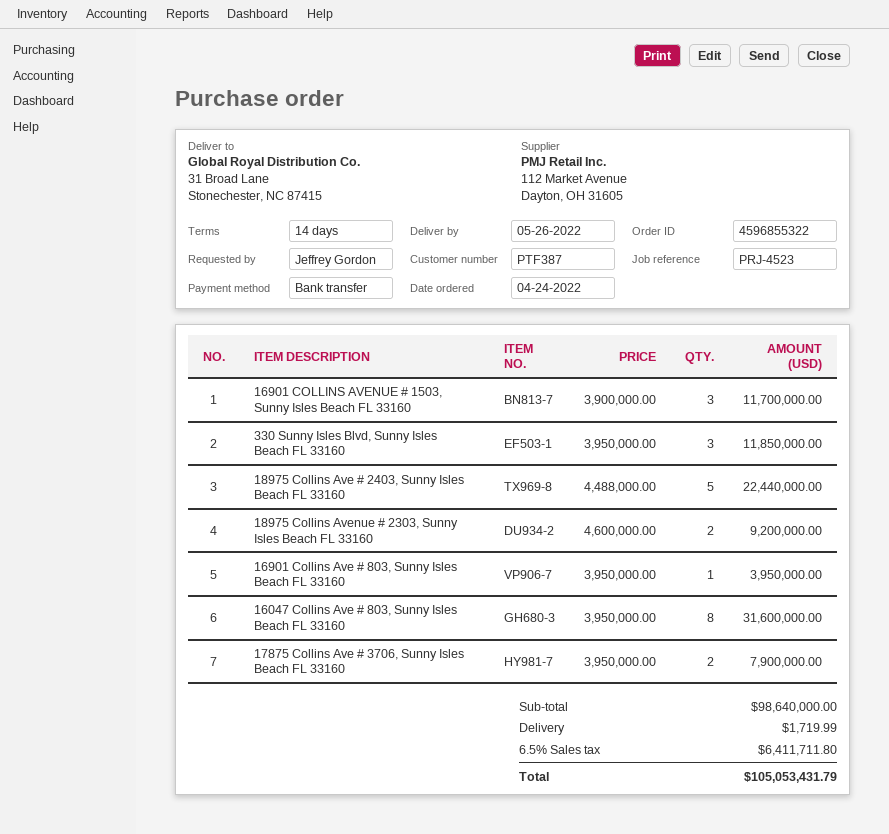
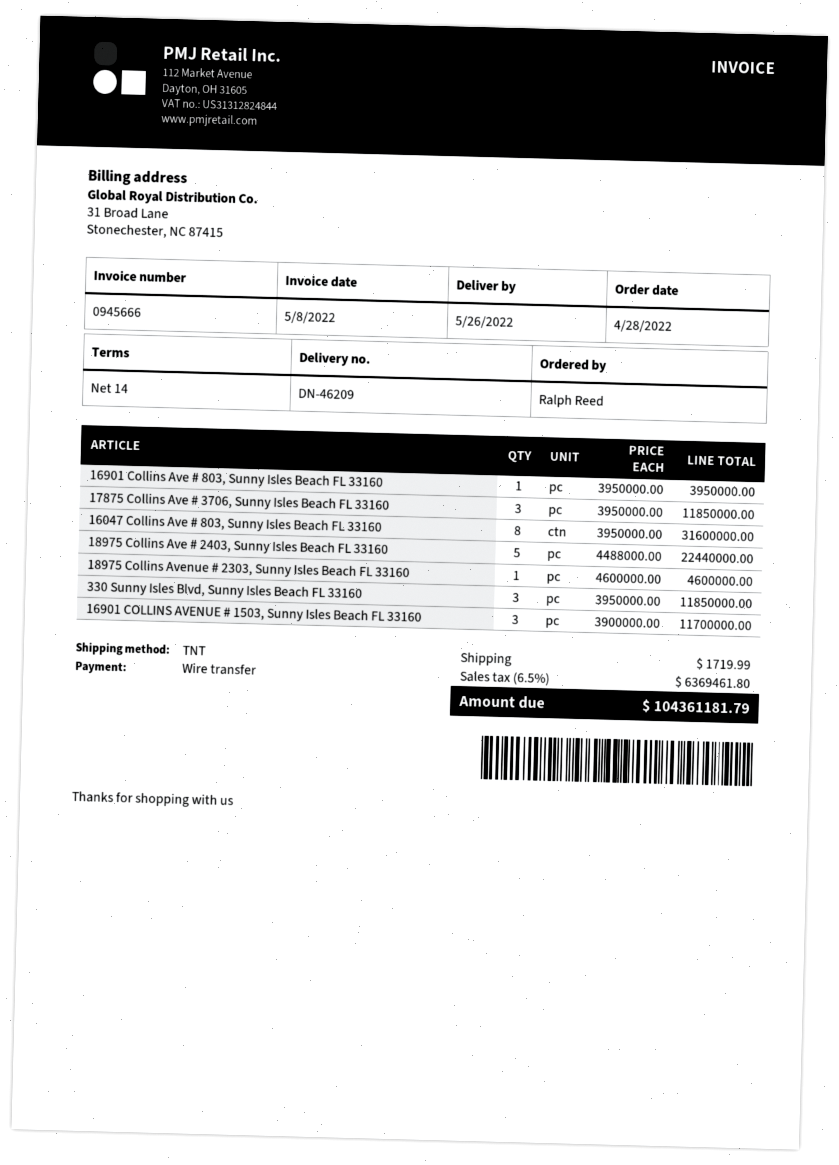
order date: 2022-04-24 -> 2022-04-28
ordered by: Jeffrey Gordon -> Ralph Reed
18975 Collins Avenue # 2303, Sunny Isles Beach FL 33160: 2 x 4600000.00 = 9200000.00 -> 1 x 4600000.00 = 4600000.00
17875 Collins Ave # 3706, Sunny Isles Beach FL 33160: 2 x 3950000.00 = 7900000.00 -> 3 x 3950000.00 = 11850000.00
tax: 6.5% = 6411711.80 -> 6.5% = 6369461.80
total: 105053431.79 -> 104361181.79

